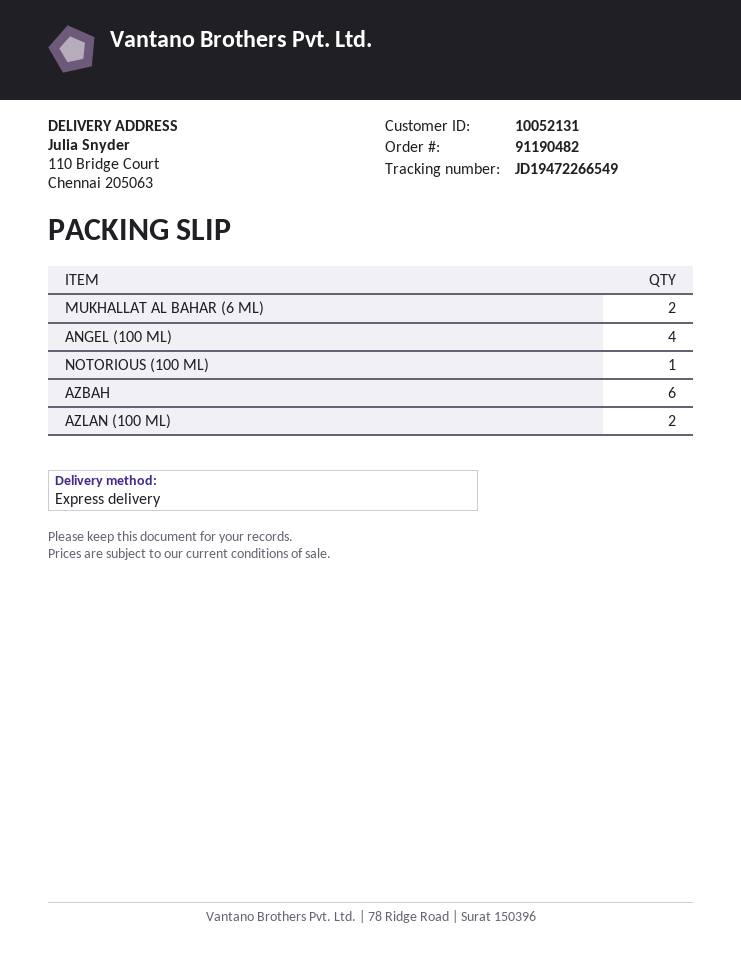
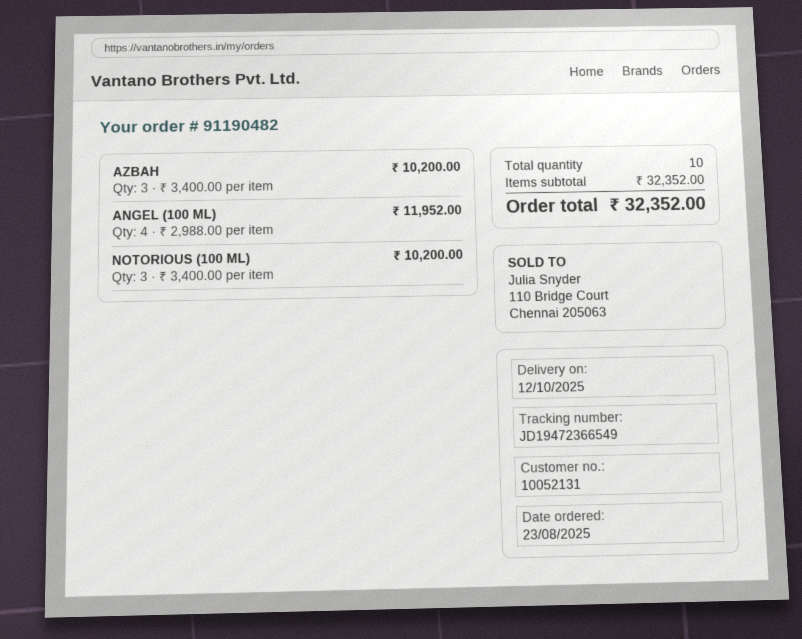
tracking number: JD19472266549 -> JD19472366549
MUKHALLAT AL BAHAR (6 ML): 2 -> none
NOTORIOUS (100 ML): 1 -> 3
AZBAH: 6 -> 3
AZLAN (100 ML): 2 -> none

